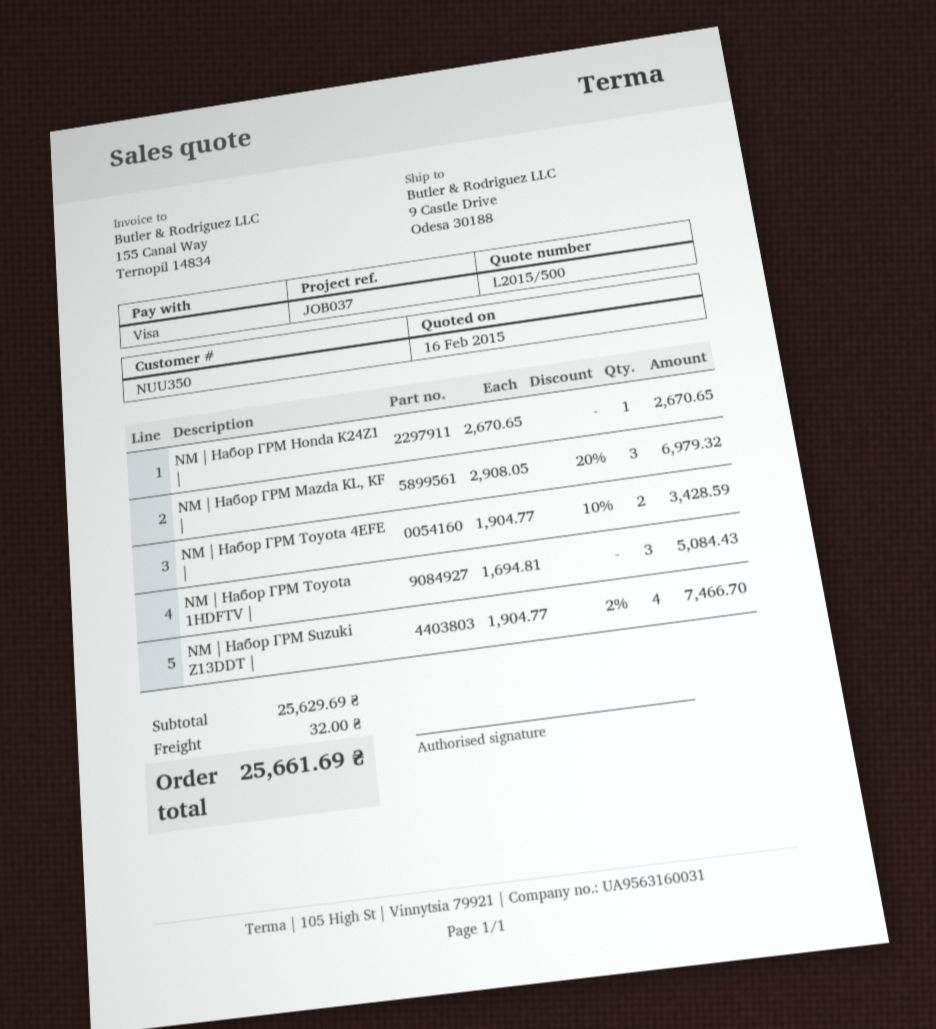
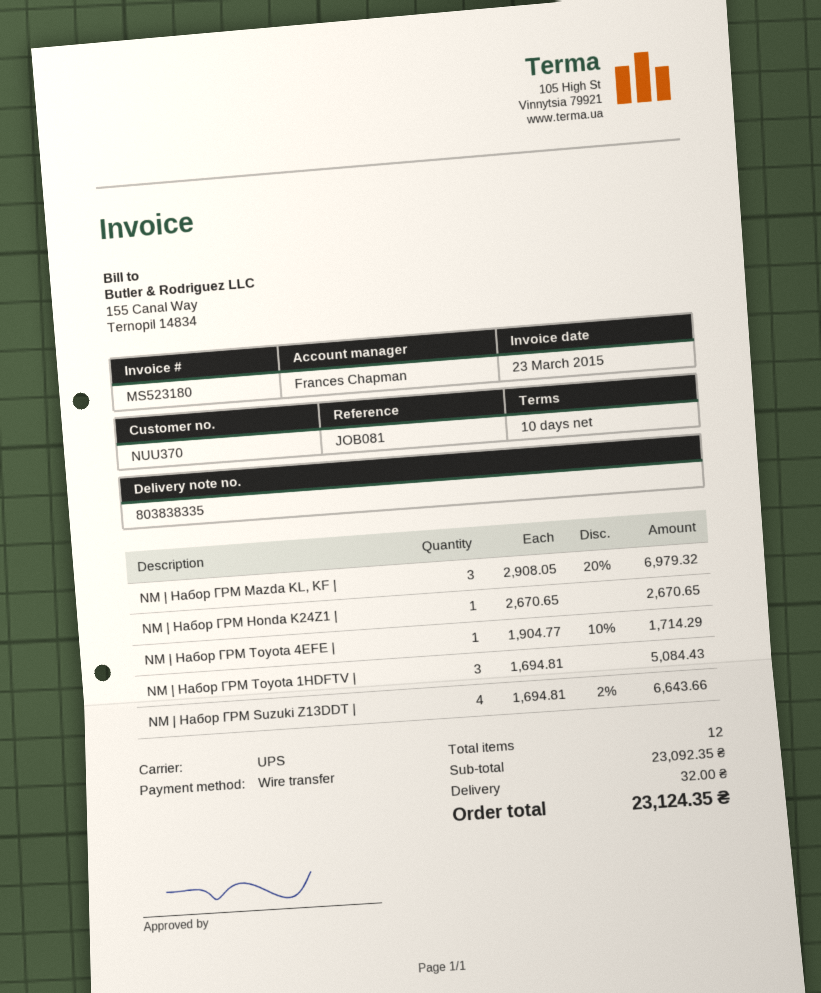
customer number: NUU350 -> NUU370
reference: JOB037 -> JOB081
payment method: Visa -> bank transfer
NM | Набор ГРМ Toyota 4EFE |: 2 x 1904.77 - 10% = 3428.59 -> 1 x 1904.77 - 10% = 1714.29
NM | Набор ГРМ Suzuki Z13DDT |: 4 x 1904.77 - 2% = 7466.70 -> 4 x 1694.81 - 2% = 6643.66
subtotal: 25629.69 -> 23092.35
total: 25661.69 -> 23124.35

